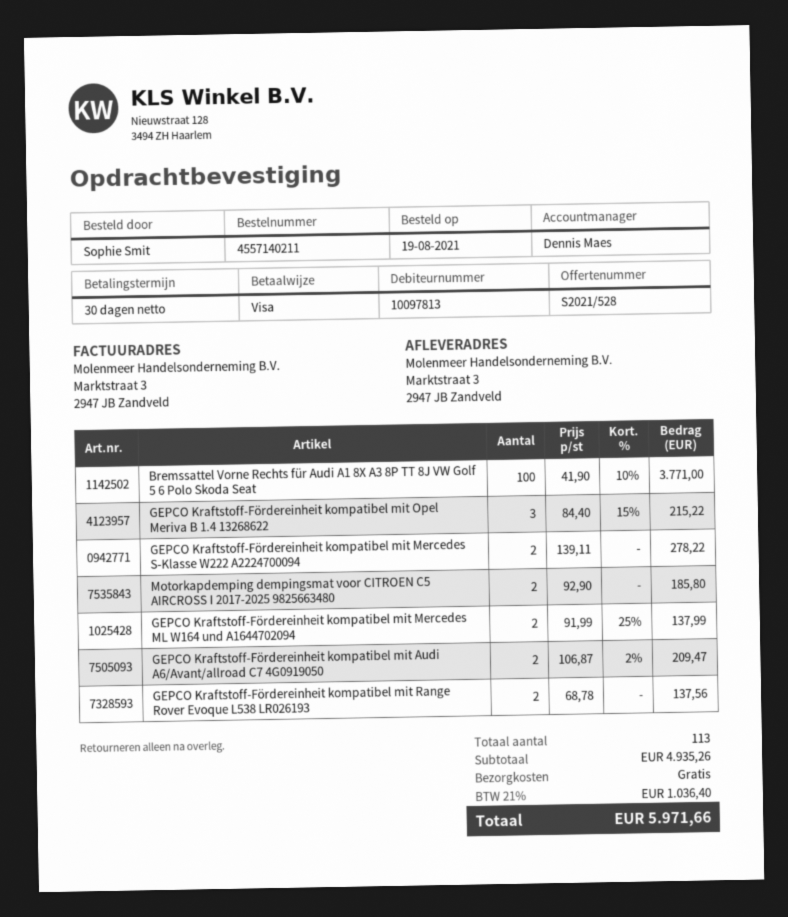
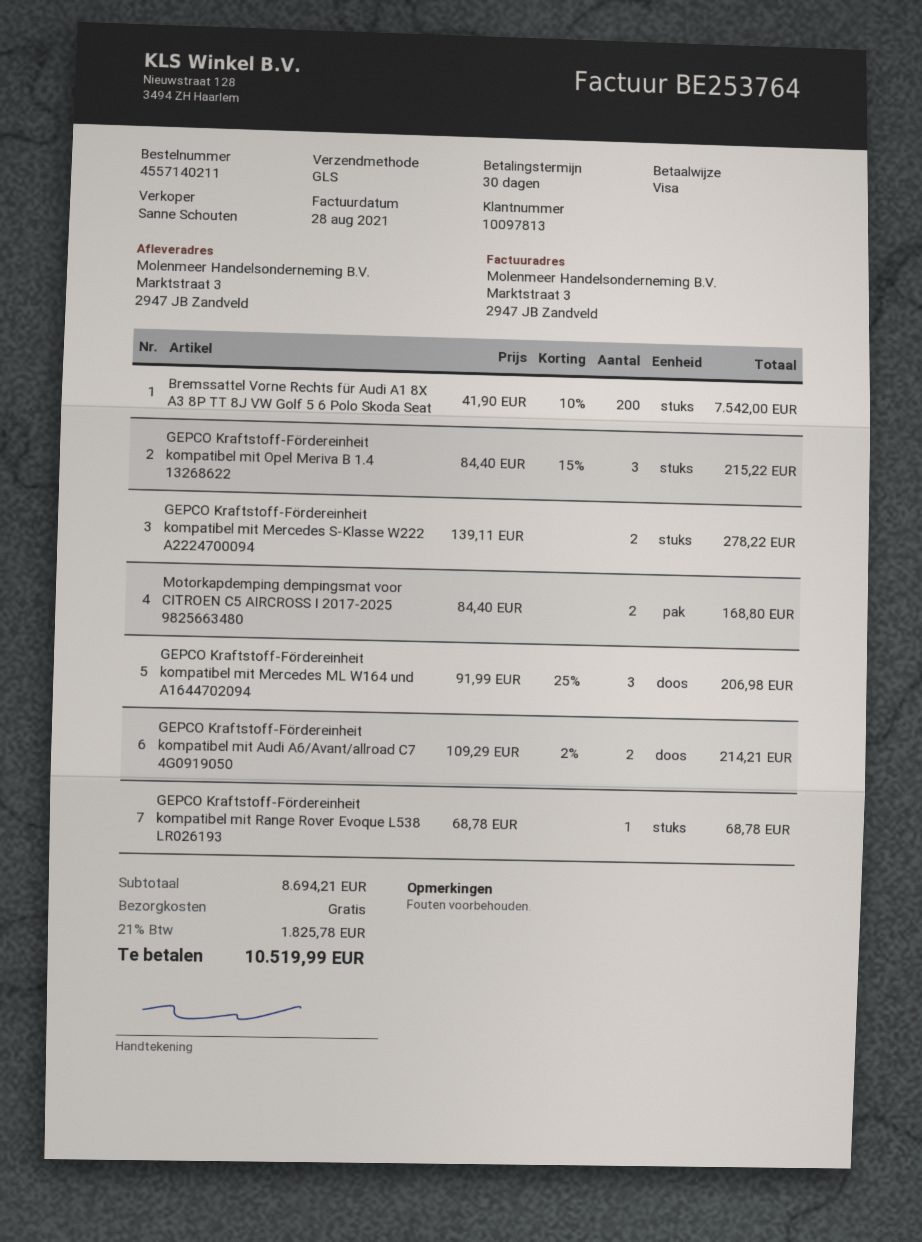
sales rep: Dennis Maes -> Sanne Schouten
Bremssattel Vorne Rechts für Audi A1 8X A3 8P TT 8J VW Golf 5 6 Polo Skoda Seat: 100 x 41.90 - 10% = 3771.00 -> 200 x 41.90 - 10% = 7542.00
Motorkapdemping dempingsmat voor CITROEN C5 AIRCROSS I 2017-2025 9825663480: 2 x 92.90 = 185.80 -> 2 x 84.40 = 168.80
GEPCO Kraftstoff-Fördereinheit kompatibel mit Mercedes ML W164 und A1644702094: 2 x 91.99 - 25% = 137.99 -> 3 x 91.99 - 25% = 206.98
GEPCO Kraftstoff-Fördereinheit kompatibel mit Audi A6/Avant/allroad C7 4G0919050: 2 x 106.87 - 2% = 209.47 -> 2 x 109.29 - 2% = 214.21
GEPCO Kraftstoff-Fördereinheit kompatibel mit Range Rover Evoque L538 LR026193: 2 x 68.78 = 137.56 -> 1 x 68.78 = 68.78
subtotal: 4935.26 -> 8694.21
tax: 21% = 1036.40 -> 21% = 1825.78
total: 5971.66 -> 10519.99

